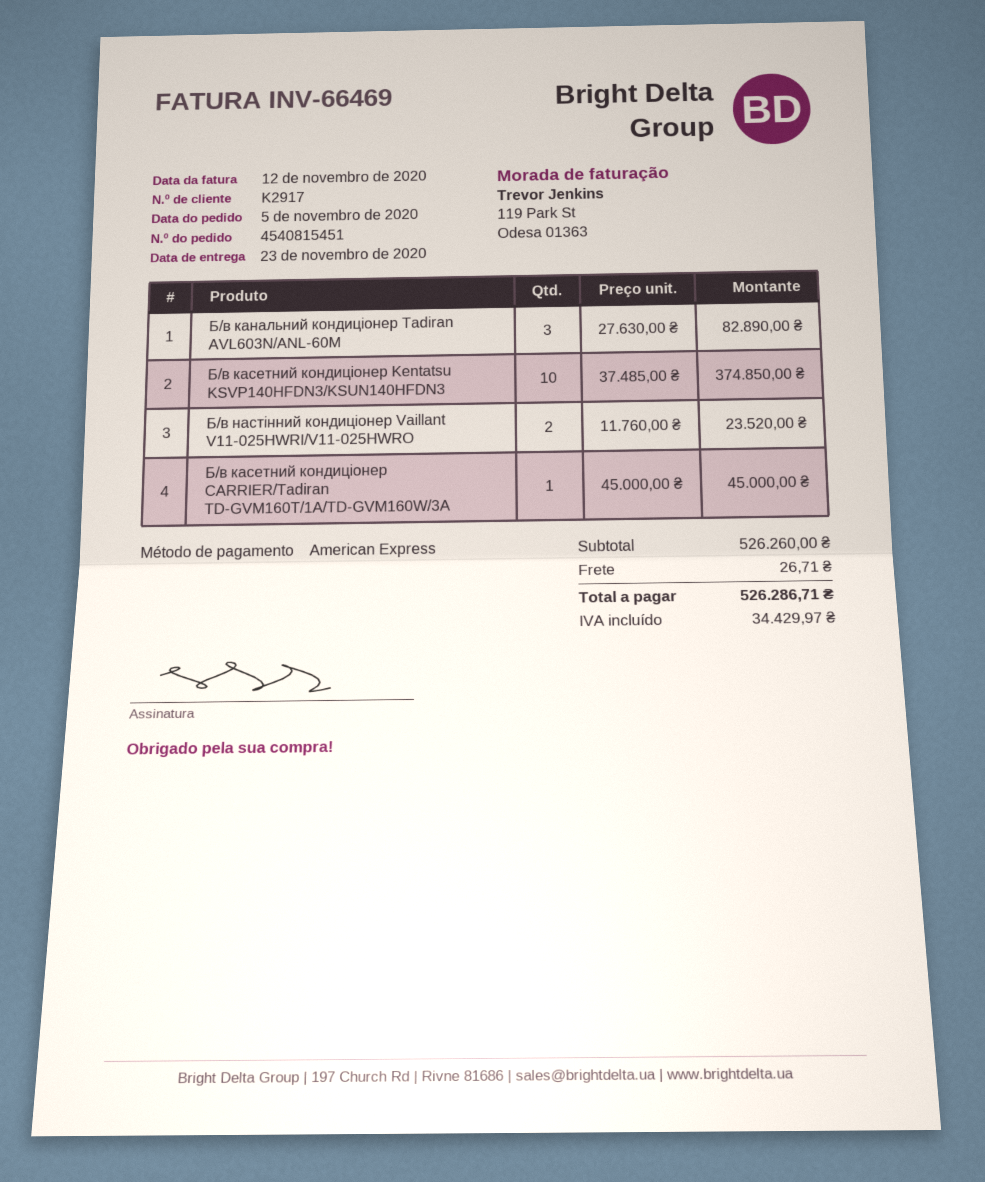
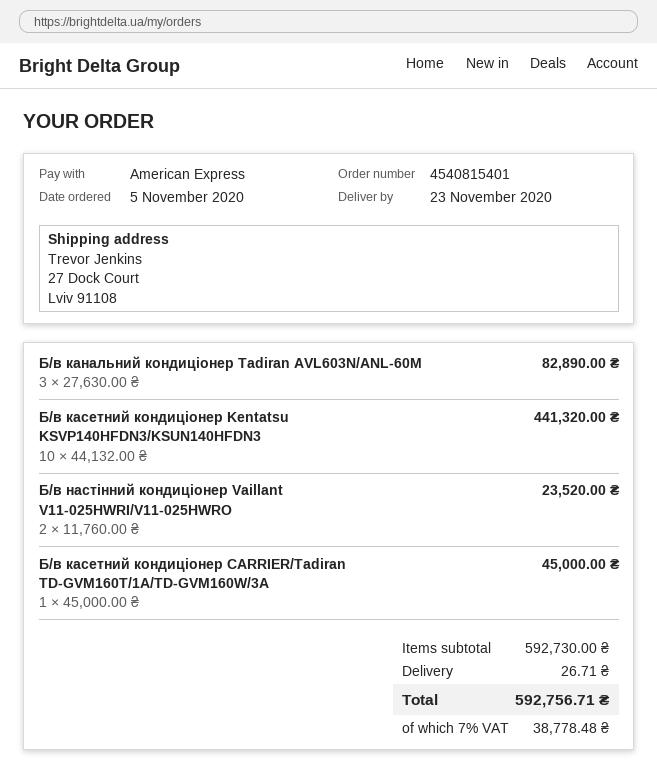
order number: 4540815451 -> 4540815401
Б/в касетний кондиціонер Kentatsu KSVP140HFDN3/KSUN140HFDN3: 10 x 37485.00 = 374850.00 -> 10 x 44132.00 = 441320.00
subtotal: 526260.00 -> 592730.00
tax: 34429.97 -> 38778.48
total: 526286.71 -> 592756.71

